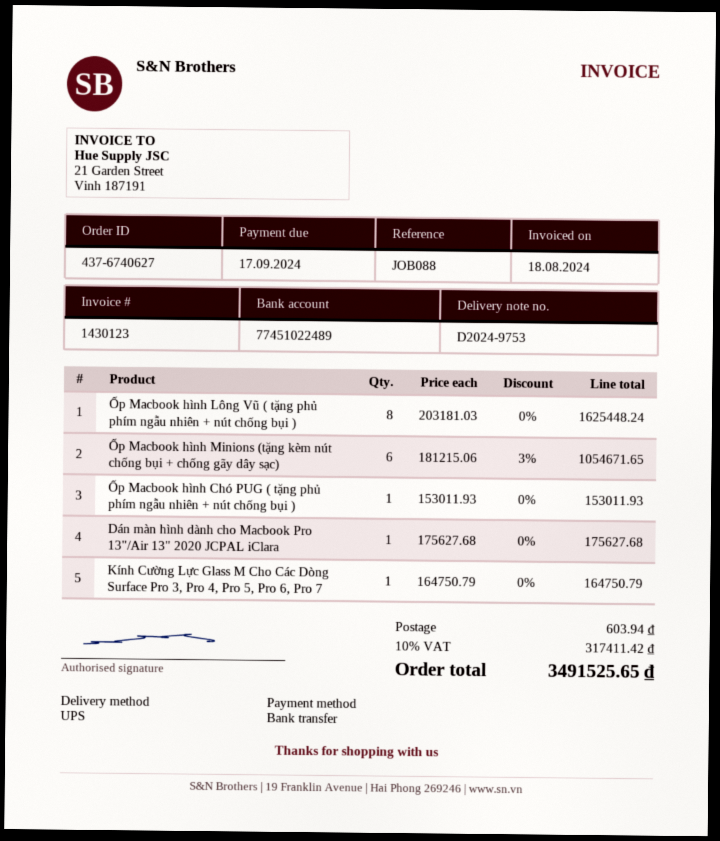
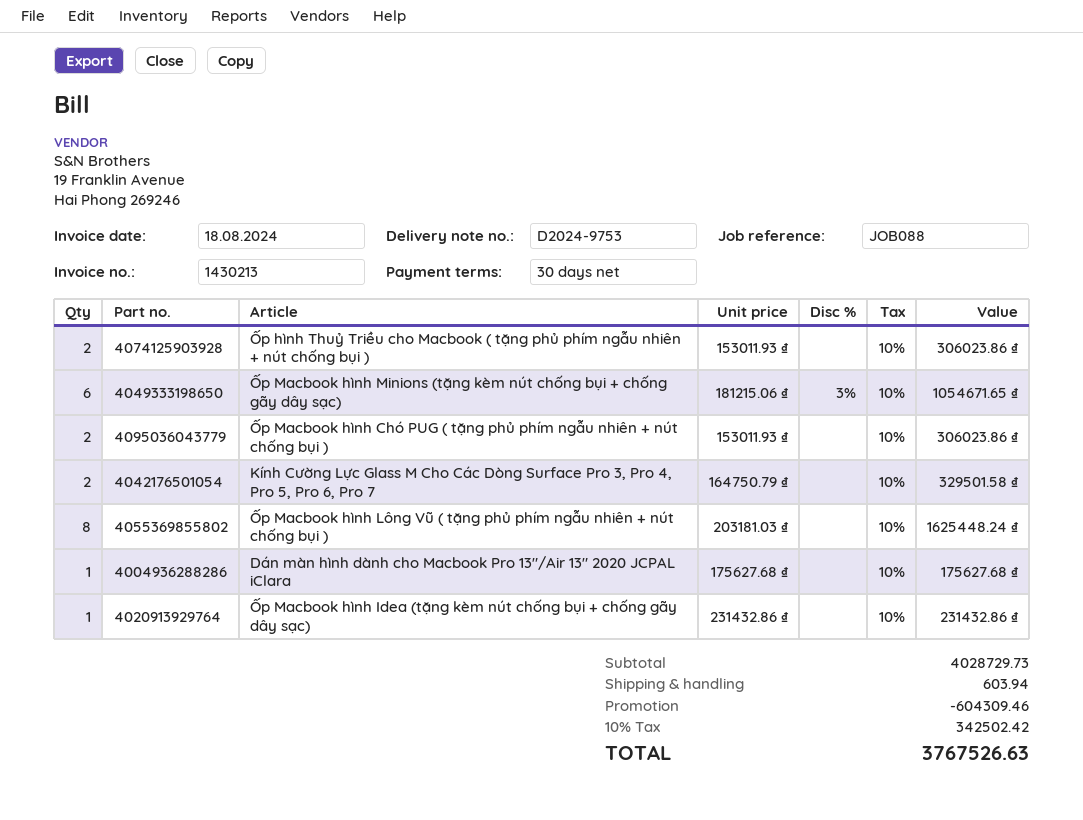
invoice number: 1430123 -> 1430213
Ốp Macbook hình Chó PUG ( tặng phủ phím ngẫu nhiên + nút chống bụi ): 1 x 153011.93 = 153011.93 -> 2 x 153011.93 = 306023.86
Kính Cường Lực Glass M Cho Các Dòng Surface Pro 3, Pro 4, Pro 5, Pro 6, Pro 7: 1 x 164750.79 = 164750.79 -> 2 x 164750.79 = 329501.58
Ốp hình Thuỷ Triều cho Macbook ( tặng phủ phím ngẫu nhiên + nút chống bụi ): none -> 2 x 153011.93 = 306023.86
Ốp Macbook hình Idea (tặng kèm nút chống bụi + chống gãy dây sạc): none -> 1 x 231432.86 = 231432.86
discount: none -> 604309.46
tax: 10% = 317411.42 -> 10% = 342502.42
total: 3491525.65 -> 3767526.63

